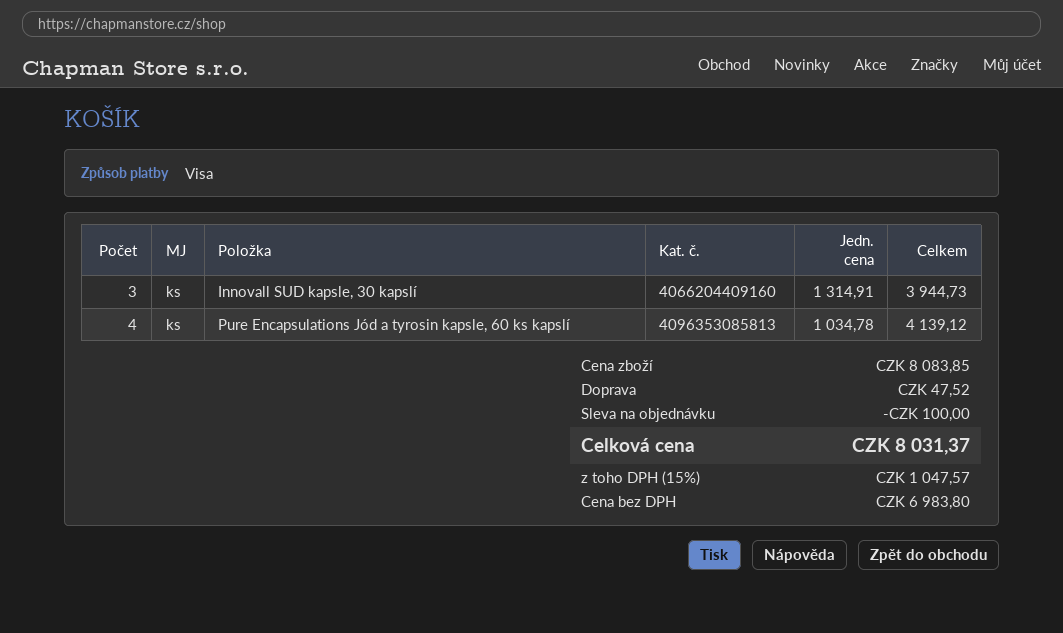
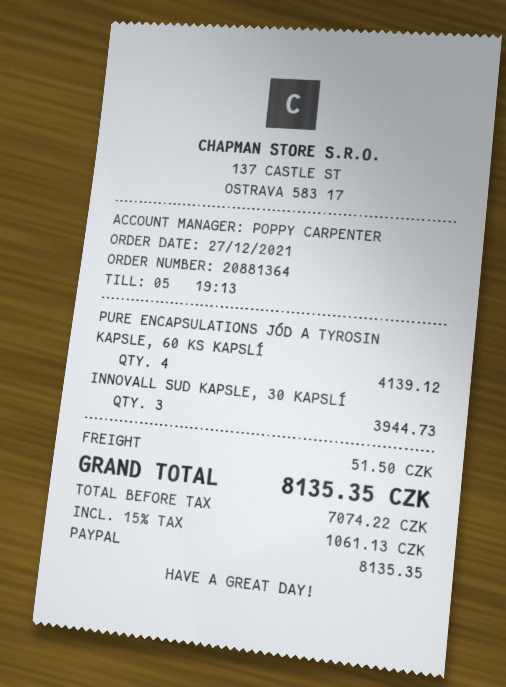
payment method: Visa -> PayPal
discount: 100.00 -> none
shipping: 47.52 -> 51.50
net: 6983.80 -> 7074.22
tax: 15% = 1047.57 -> 15% = 1061.13
total: 8031.37 -> 8135.35

